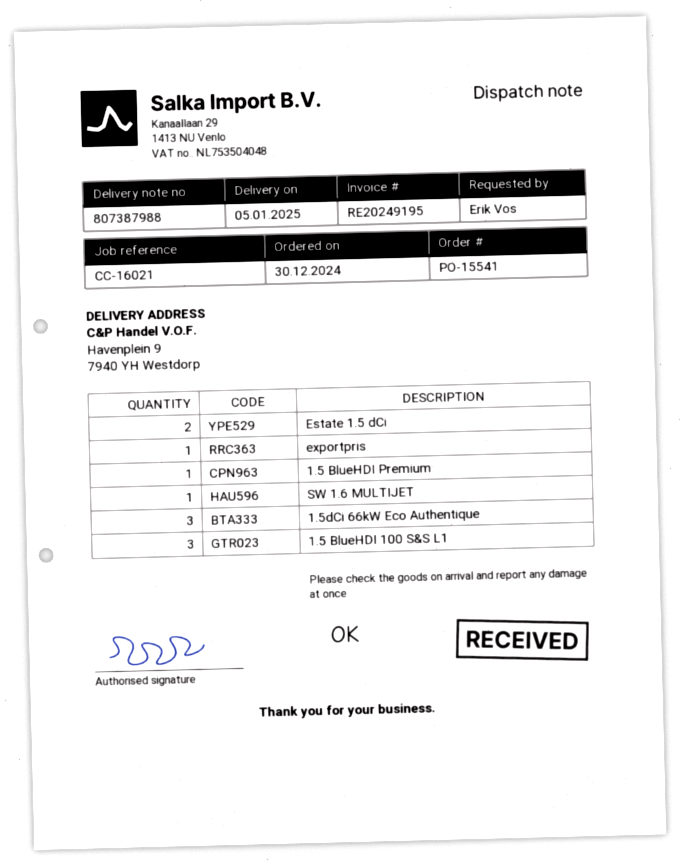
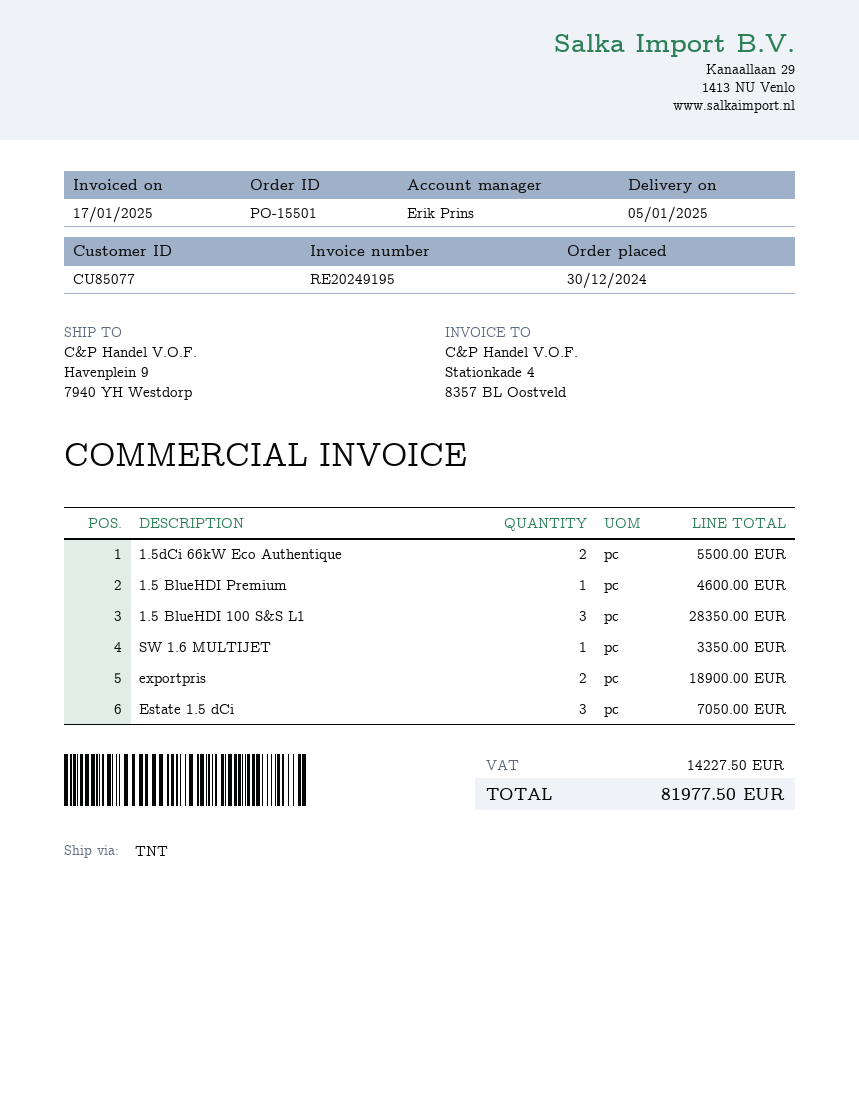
order number: PO-15541 -> PO-15501
Estate 1.5 dCi: 2 -> 3
exportpris: 1 -> 2
1.5dCi 66kW Eco Authentique: 3 -> 2

